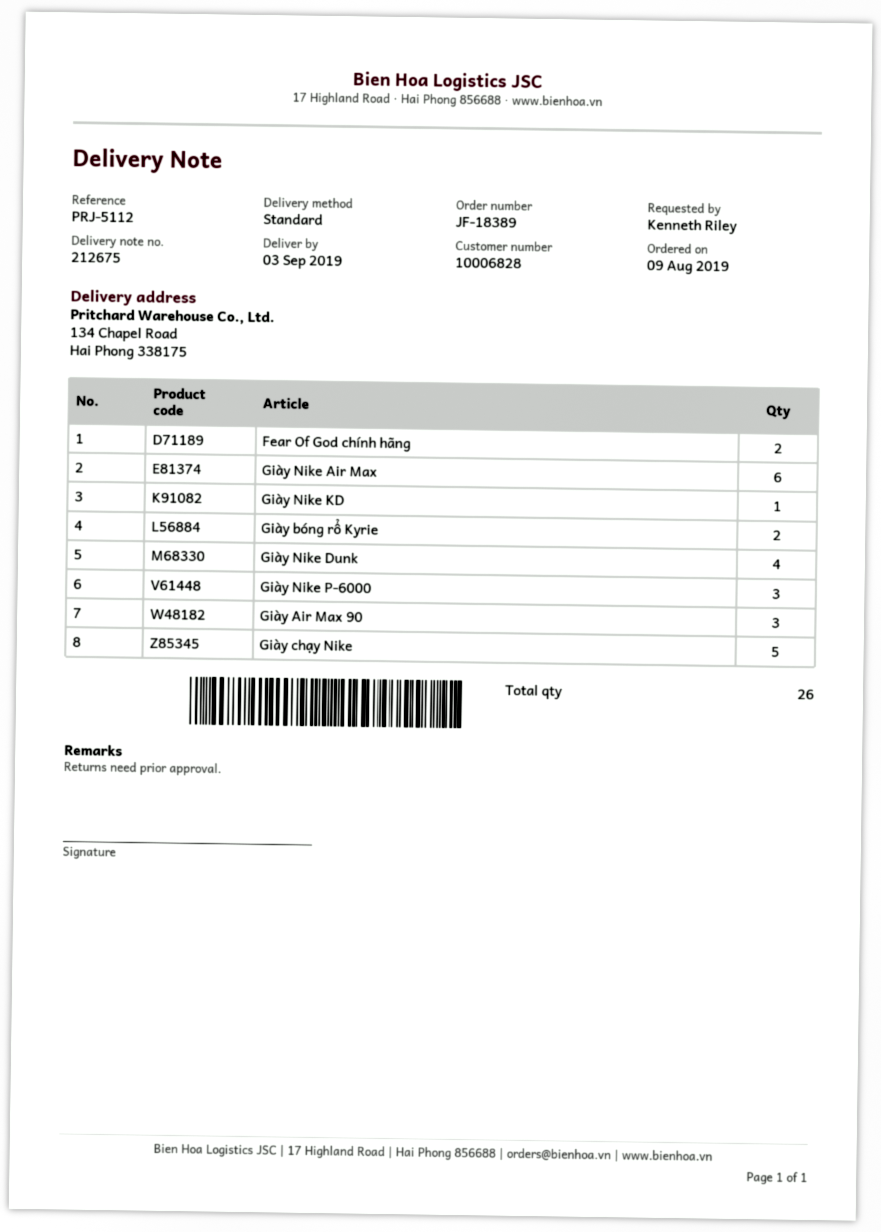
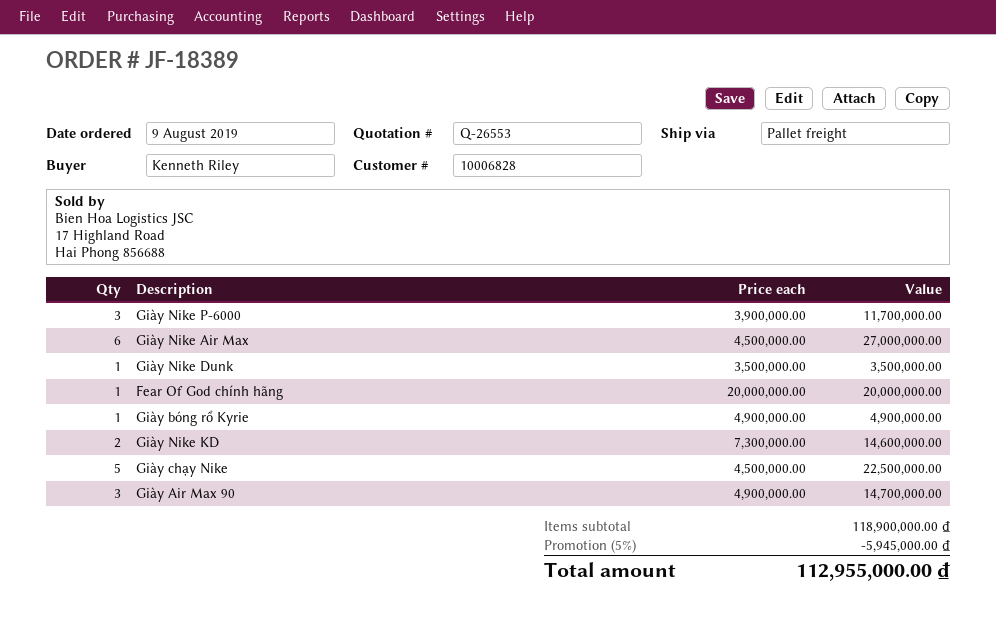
shipping method: standard -> pallet freight
Fear Of God chính hãng: 2 -> 1
Giày Nike KD: 1 -> 2
Giày bóng rổ Kyrie: 2 -> 1
Giày Nike Dunk: 4 -> 1

